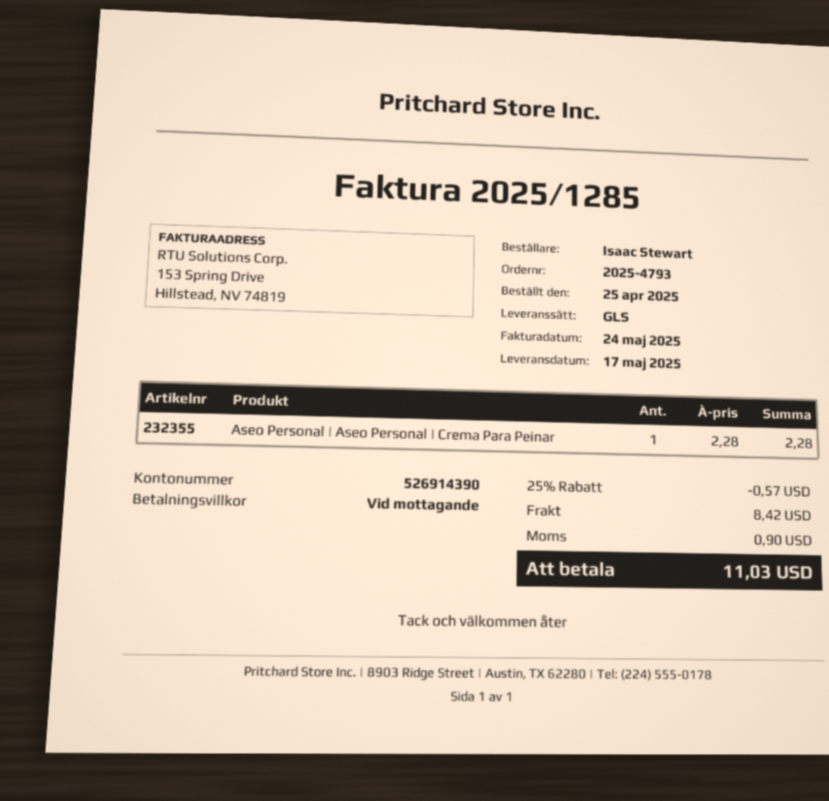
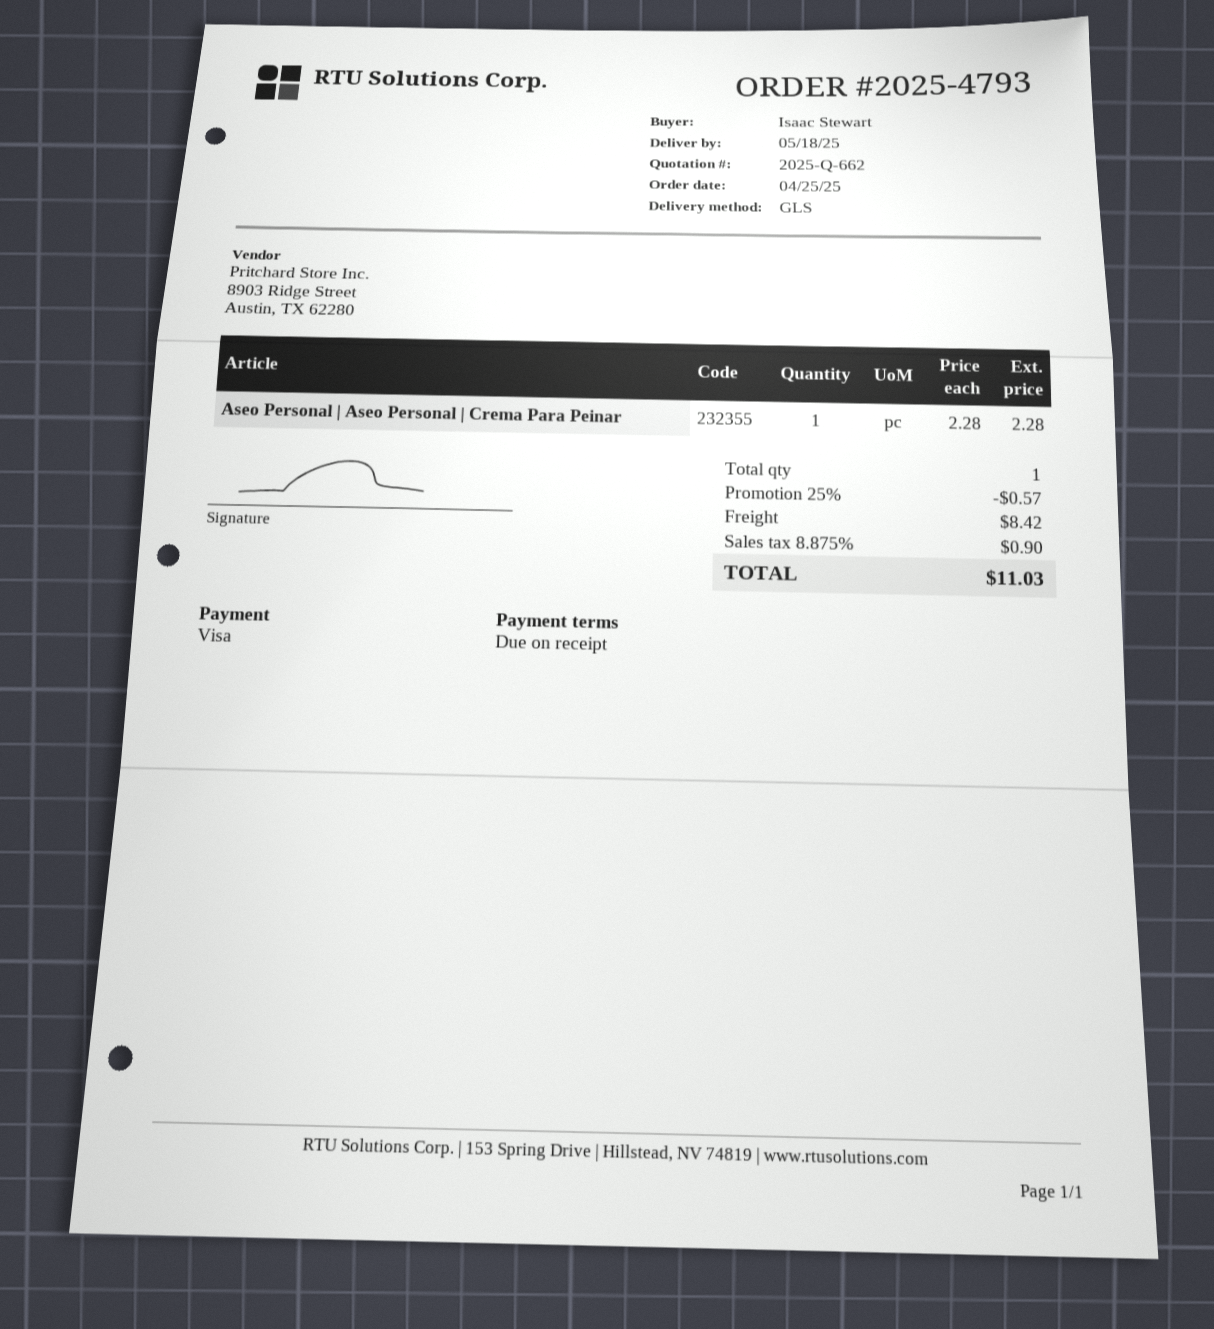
delivery date: 2025-05-17 -> 2025-05-18

